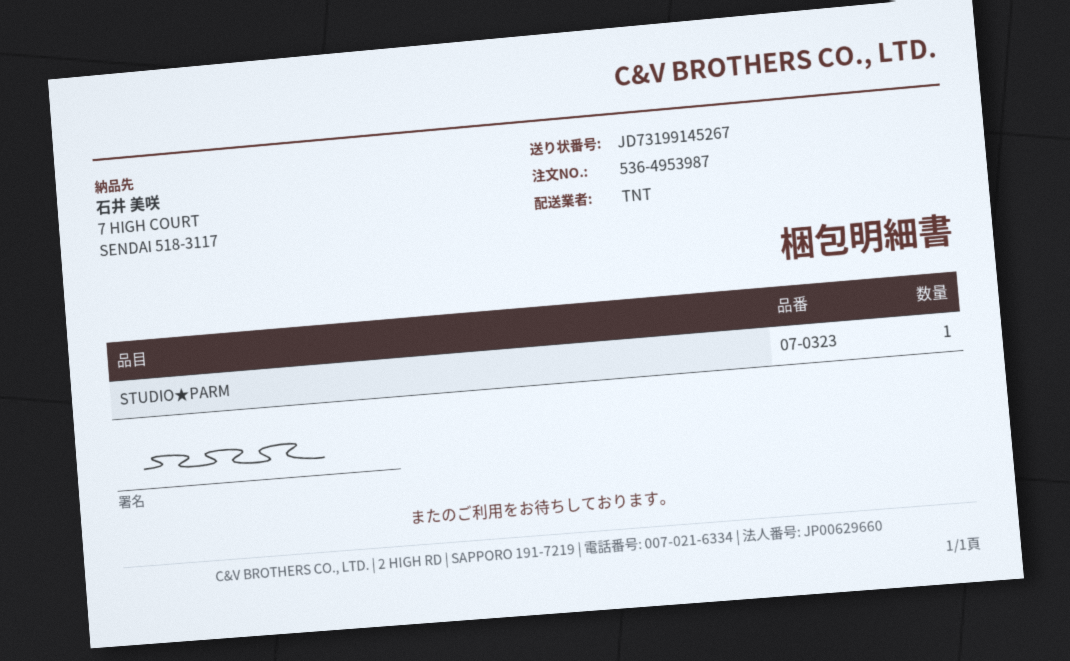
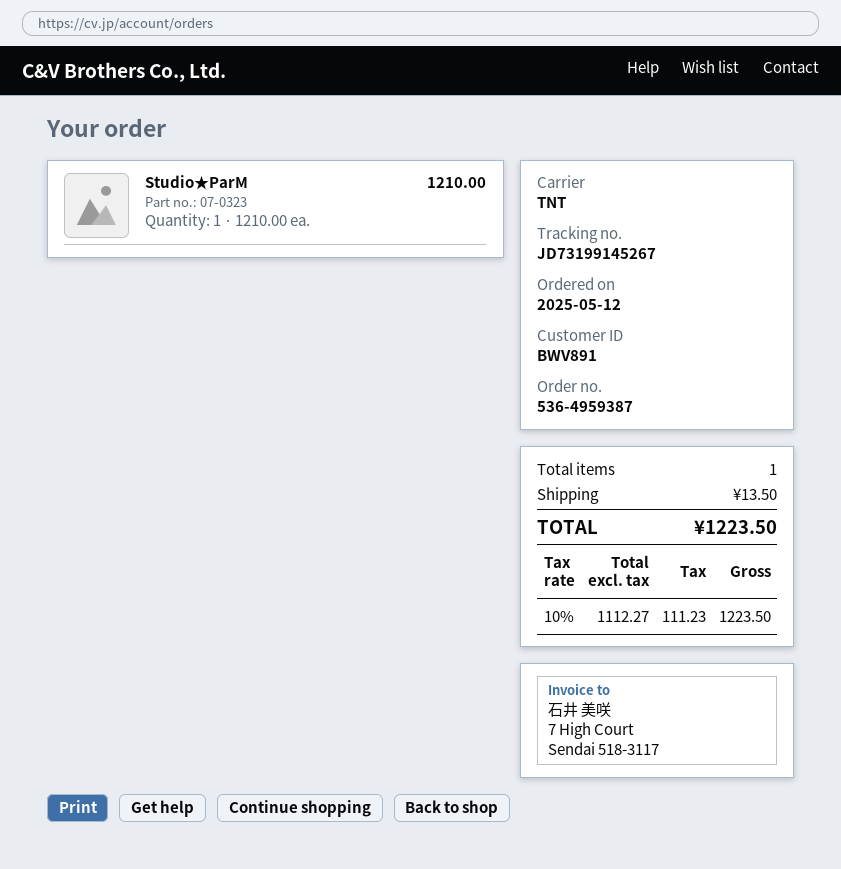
order number: 536-4953987 -> 536-4959387

